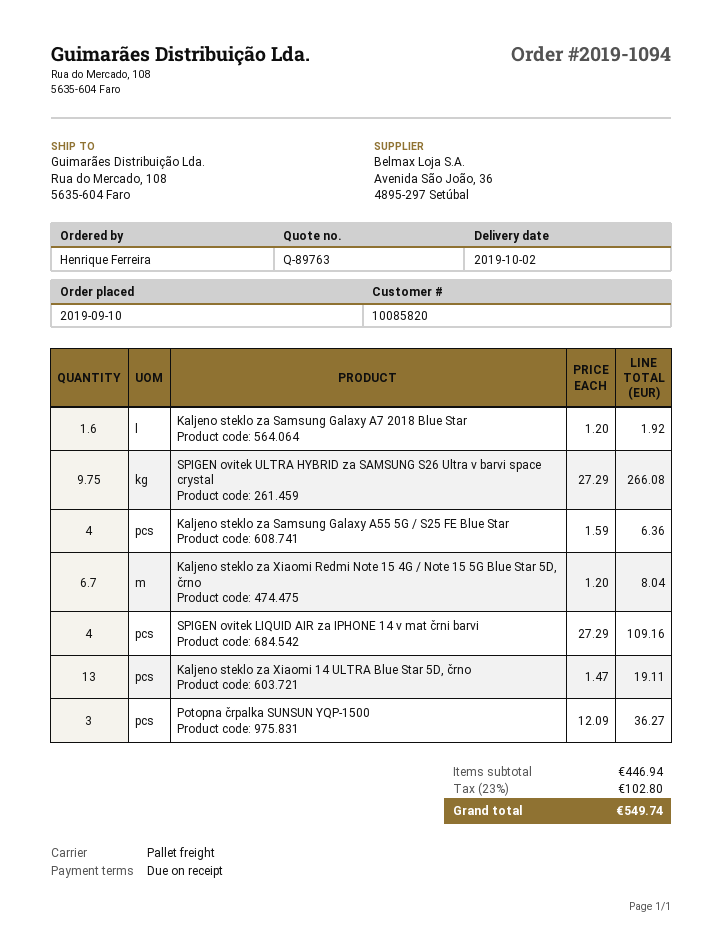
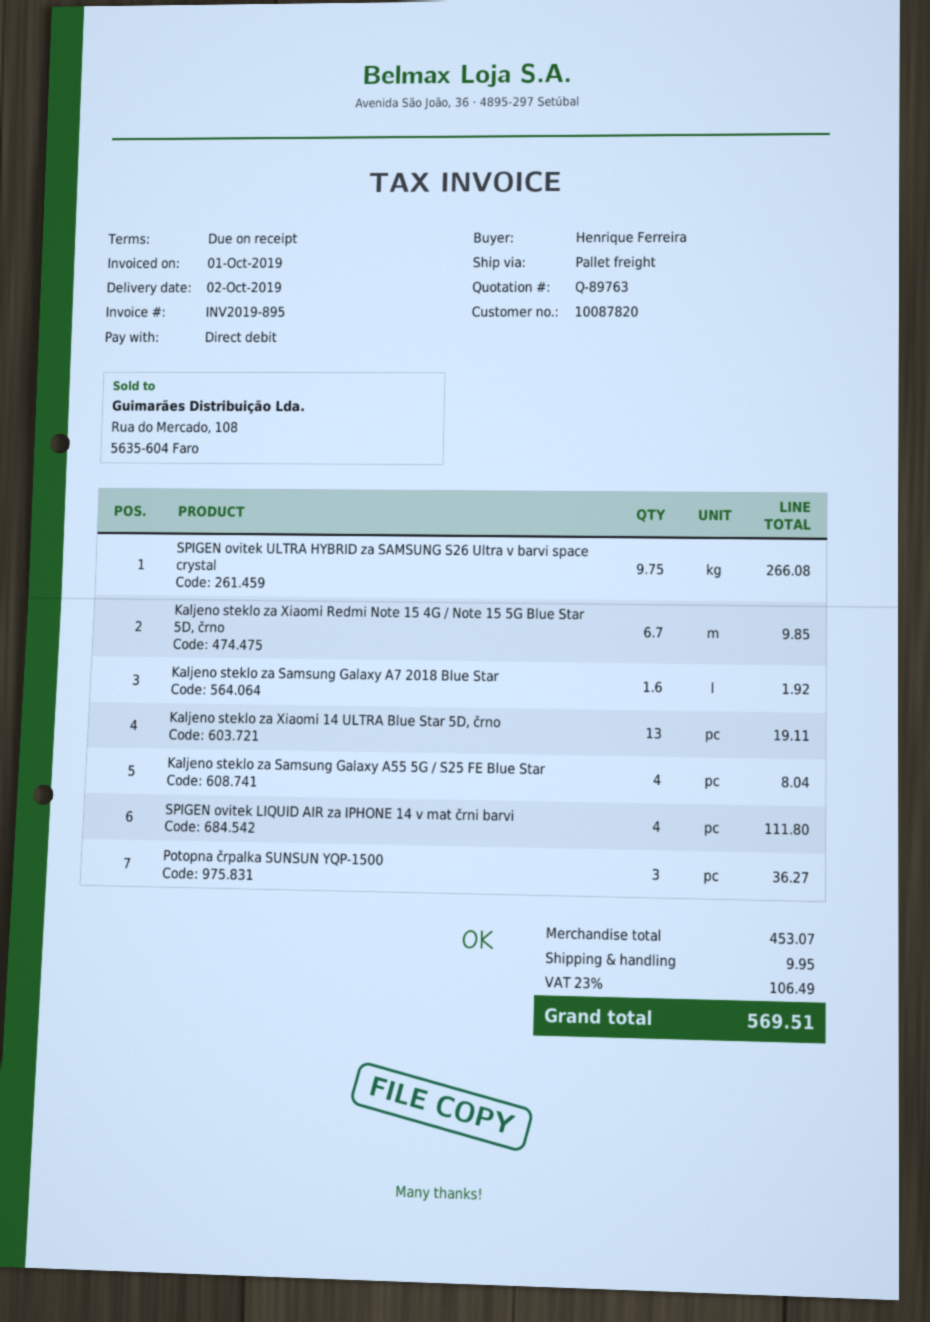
customer number: 10085820 -> 10087820
Kaljeno steklo za Samsung Galaxy A55 5G / S25 FE Blue Star: 4 for 6.36 -> 4 for 8.04
Kaljeno steklo za Xiaomi Redmi Note 15 4G / Note 15 5G Blue Star 5D, črno: 6.7 for 8.04 -> 6.7 for 9.85
SPIGEN ovitek LIQUID AIR za IPHONE 14 v mat črni barvi: 4 for 109.16 -> 4 for 111.80
subtotal: 446.94 -> 453.07
shipping: none -> 9.95
tax: 23% = 102.80 -> 23% = 106.49
total: 549.74 -> 569.51

